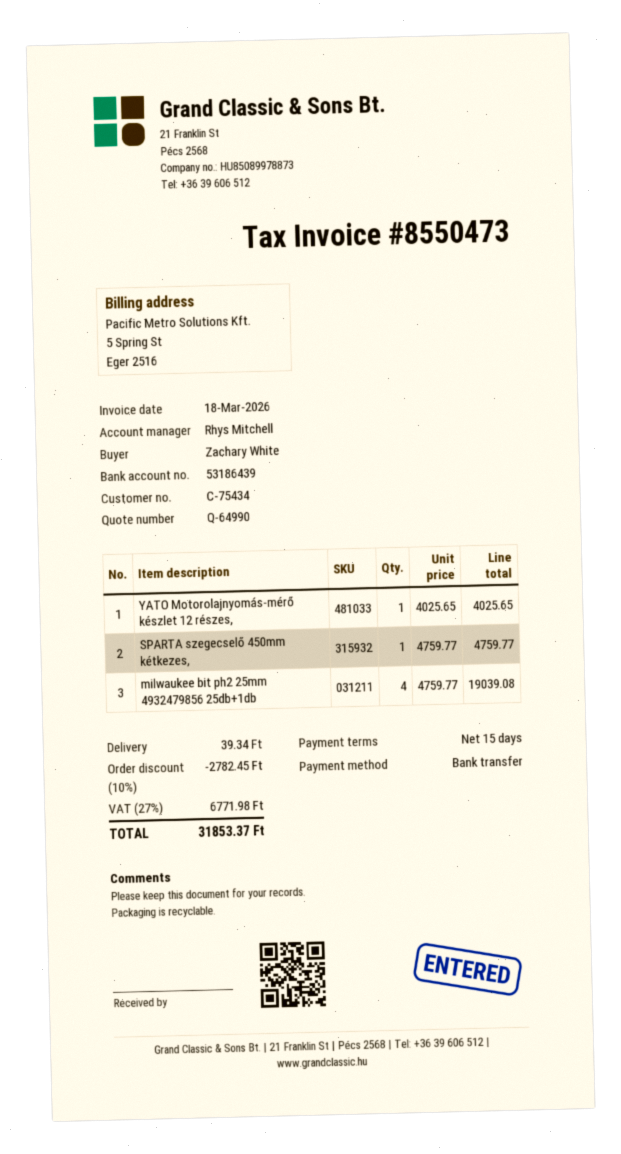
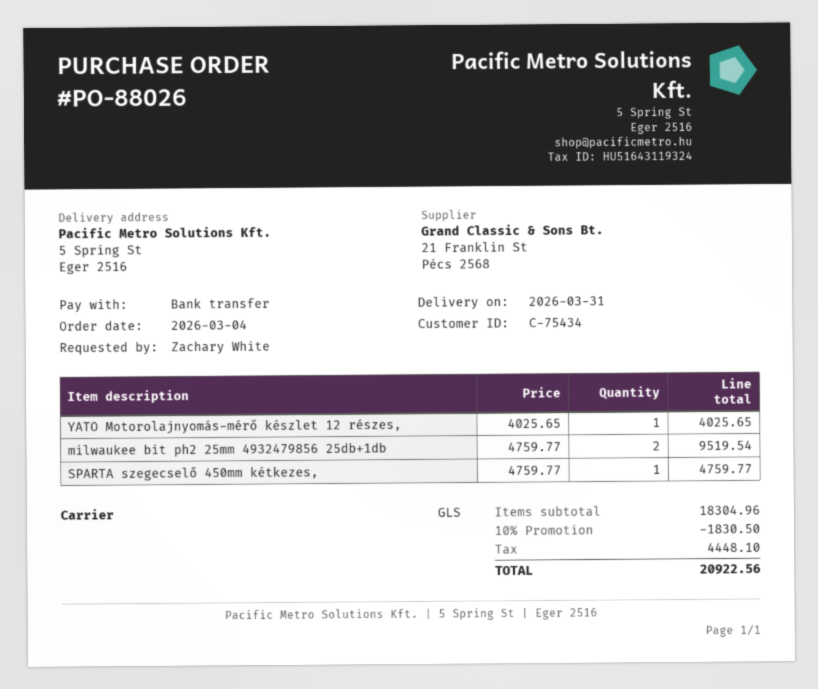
milwaukee bit ph2 25mm 4932479856 25db+1db: 4 x 4759.77 = 19039.08 -> 2 x 4759.77 = 9519.54
discount: 10% = 2782.45 -> 10% = 1830.50
shipping: 39.34 -> none
tax: 6771.98 -> 4448.10
total: 31853.37 -> 20922.56

